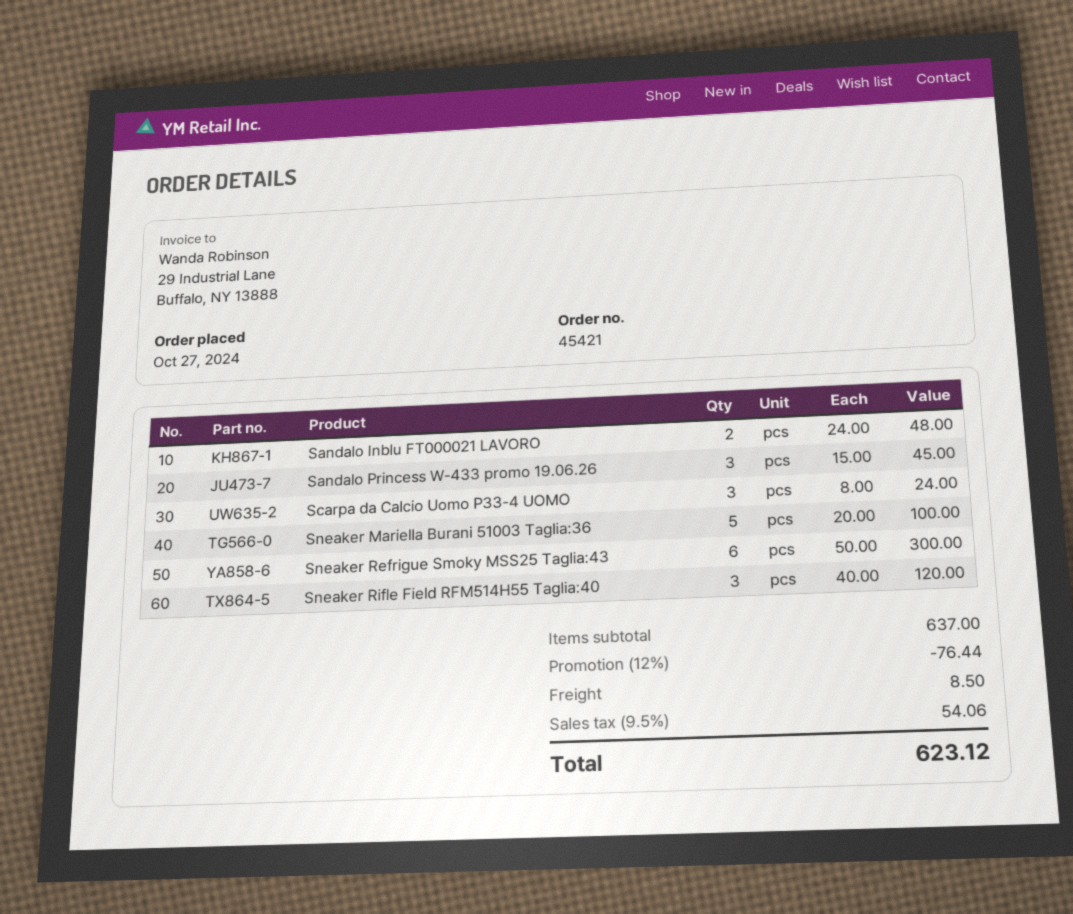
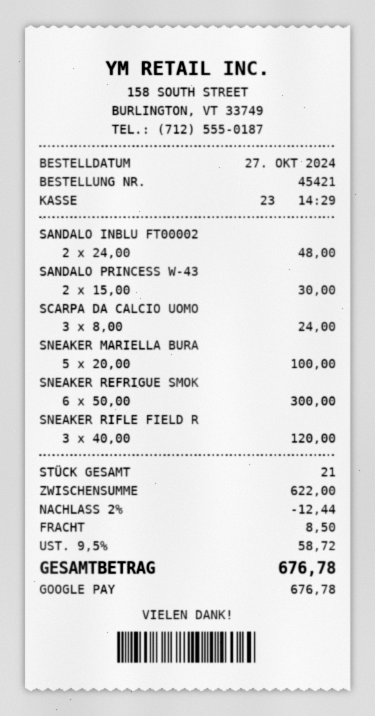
Sandalo Princess W-433 promo 19.06.26: 3 x 15.00 = 45.00 -> 2 x 15.00 = 30.00
subtotal: 637.00 -> 622.00
discount: 12% = 76.44 -> 2% = 12.44
tax: 9.5% = 54.06 -> 9.5% = 58.72
total: 623.12 -> 676.78

